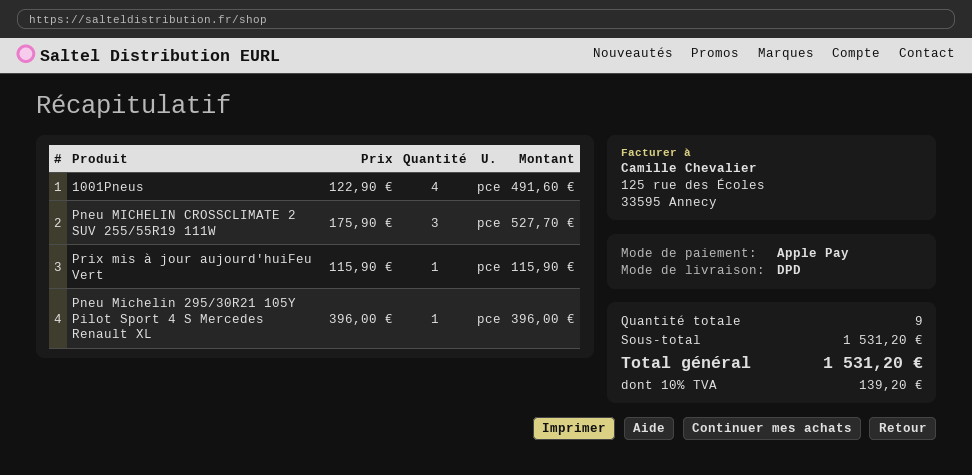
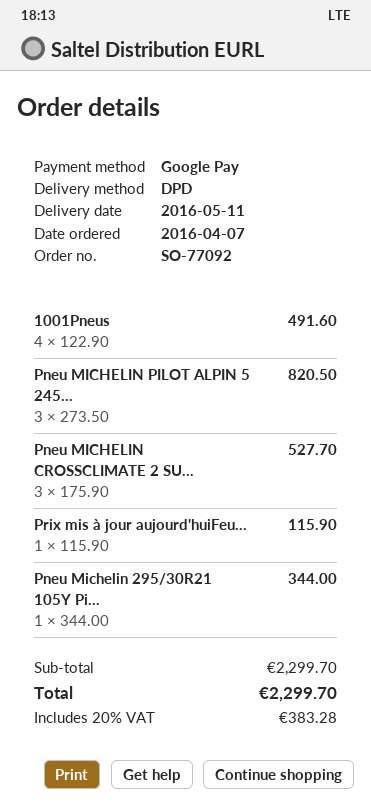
payment method: Apple Pay -> Google Pay
Pneu Michelin 295/30R21 105Y Pilot Sport 4 S Mercedes Renault XL: 1 x 396.00 = 396.00 -> 1 x 344.00 = 344.00
Pneu MICHELIN PILOT ALPIN 5 245...: none -> 3 x 273.50 = 820.50
subtotal: 1531.20 -> 2299.70
tax: 10% = 139.20 -> 20% = 383.28
total: 1531.20 -> 2299.70

